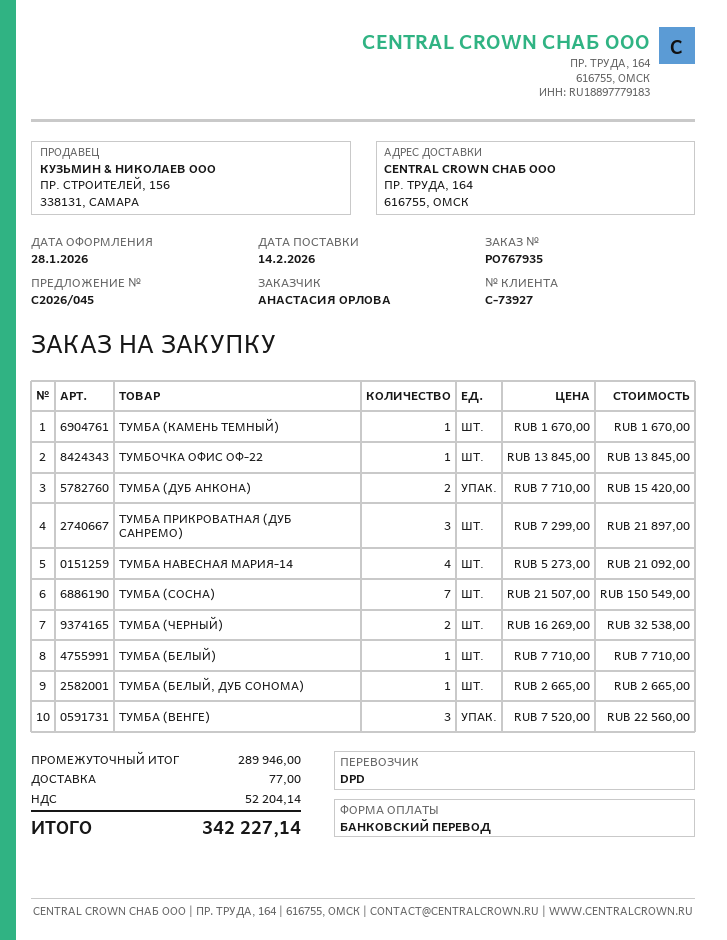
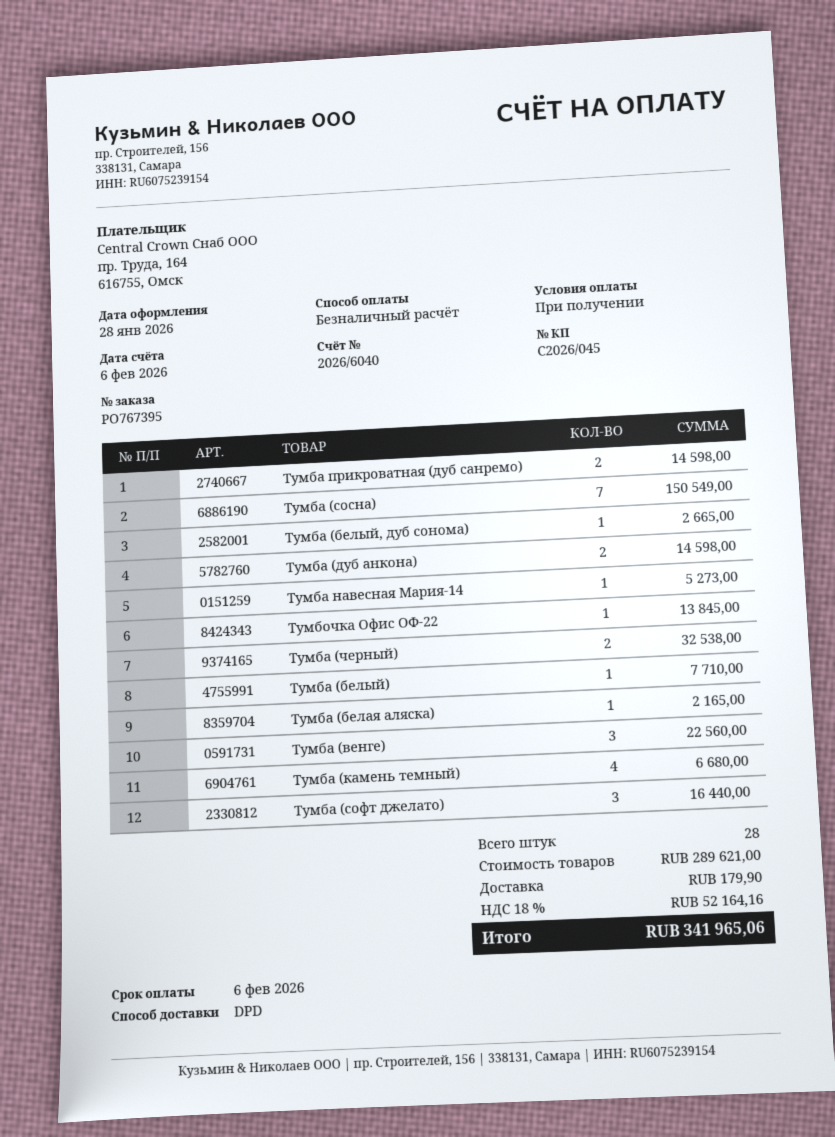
order number: PO767935 -> PO767395
ТУМБА (КАМЕНЬ ТЕМНЫЙ): 1 for 1670.00 -> 4 for 6680.00
ТУМБА (ДУБ АНКОНА): 2 for 15420.00 -> 2 for 14598.00
ТУМБА ПРИКРОВАТНАЯ (ДУБ САНРЕМО): 3 for 21897.00 -> 2 for 14598.00
ТУМБА НАВЕСНАЯ МАРИЯ-14: 4 for 21092.00 -> 1 for 5273.00
Тумба (белая аляска): none -> 1 for 2165.00
Тумба (софт джелато): none -> 3 for 16440.00
subtotal: 289946.00 -> 289621.00
shipping: 77.00 -> 179.90
tax: 52204.14 -> 52164.16
total: 342227.14 -> 341965.06

